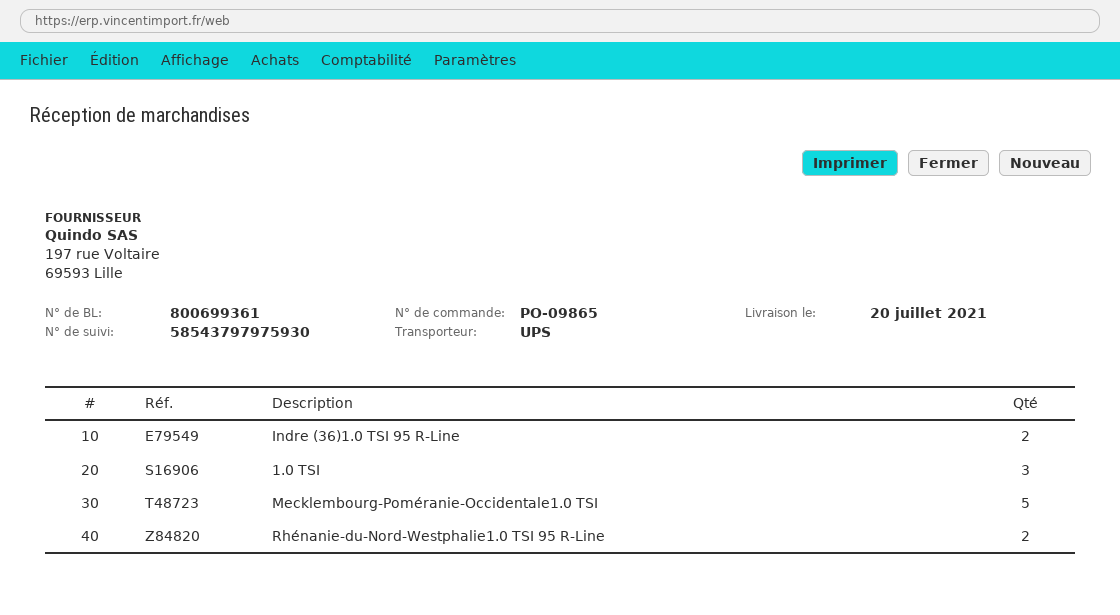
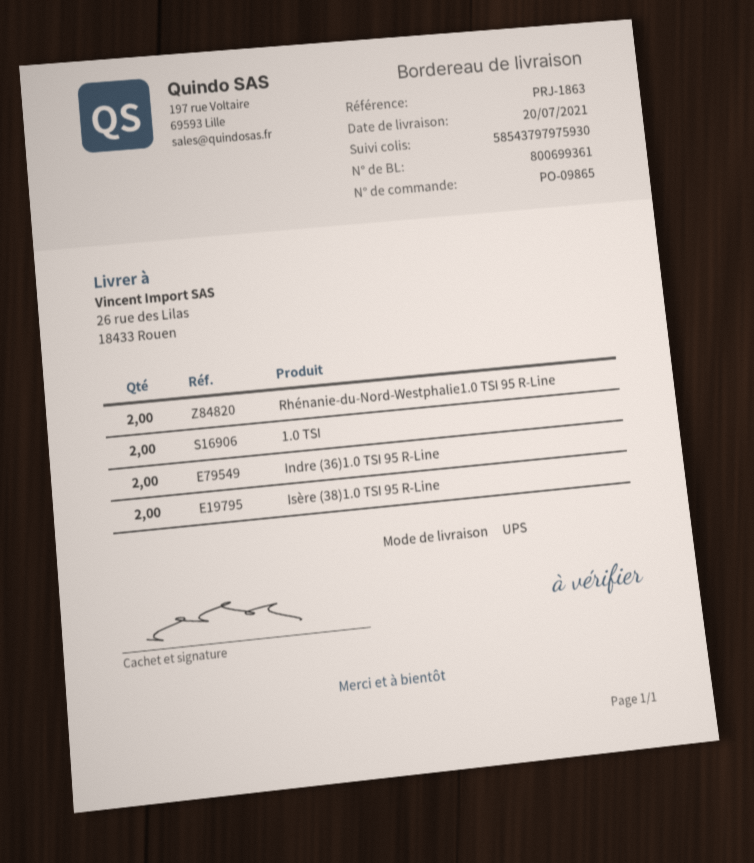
1.0 TSI: 3 -> 2
Mecklembourg-Poméranie-Occidentale1.0 TSI: 5 -> none
Isère (38)1.0 TSI 95 R-Line: none -> 2

